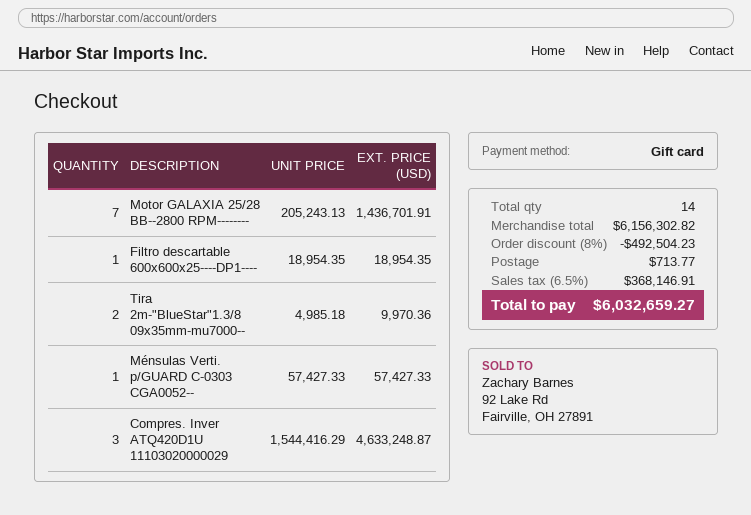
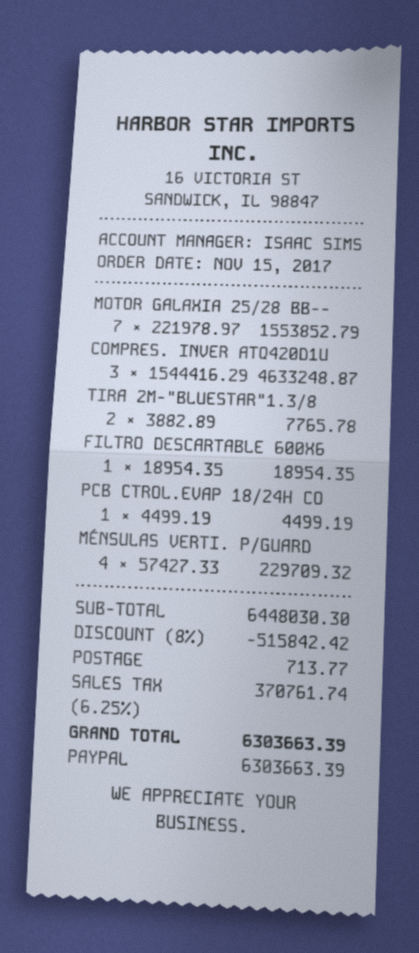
payment method: gift card -> PayPal
Motor GALAXIA 25/28 BB--2800 RPM--------: 7 x 205243.13 = 1436701.91 -> 7 x 221978.97 = 1553852.79
Tira 2m-"BlueStar"1.3/8 09x35mm-mu7000--: 2 x 4985.18 = 9970.36 -> 2 x 3882.89 = 7765.78
Ménsulas Verti. p/GUARD C-0303 CGA0052--: 1 x 57427.33 = 57427.33 -> 4 x 57427.33 = 229709.32
PCB CTROL.EVAP 18/24H CO: none -> 1 x 4499.19 = 4499.19
subtotal: 6156302.82 -> 6448030.30
discount: 8% = 492504.23 -> 8% = 515842.42
tax: 6.5% = 368146.91 -> 6.25% = 370761.74
total: 6032659.27 -> 6303663.39

